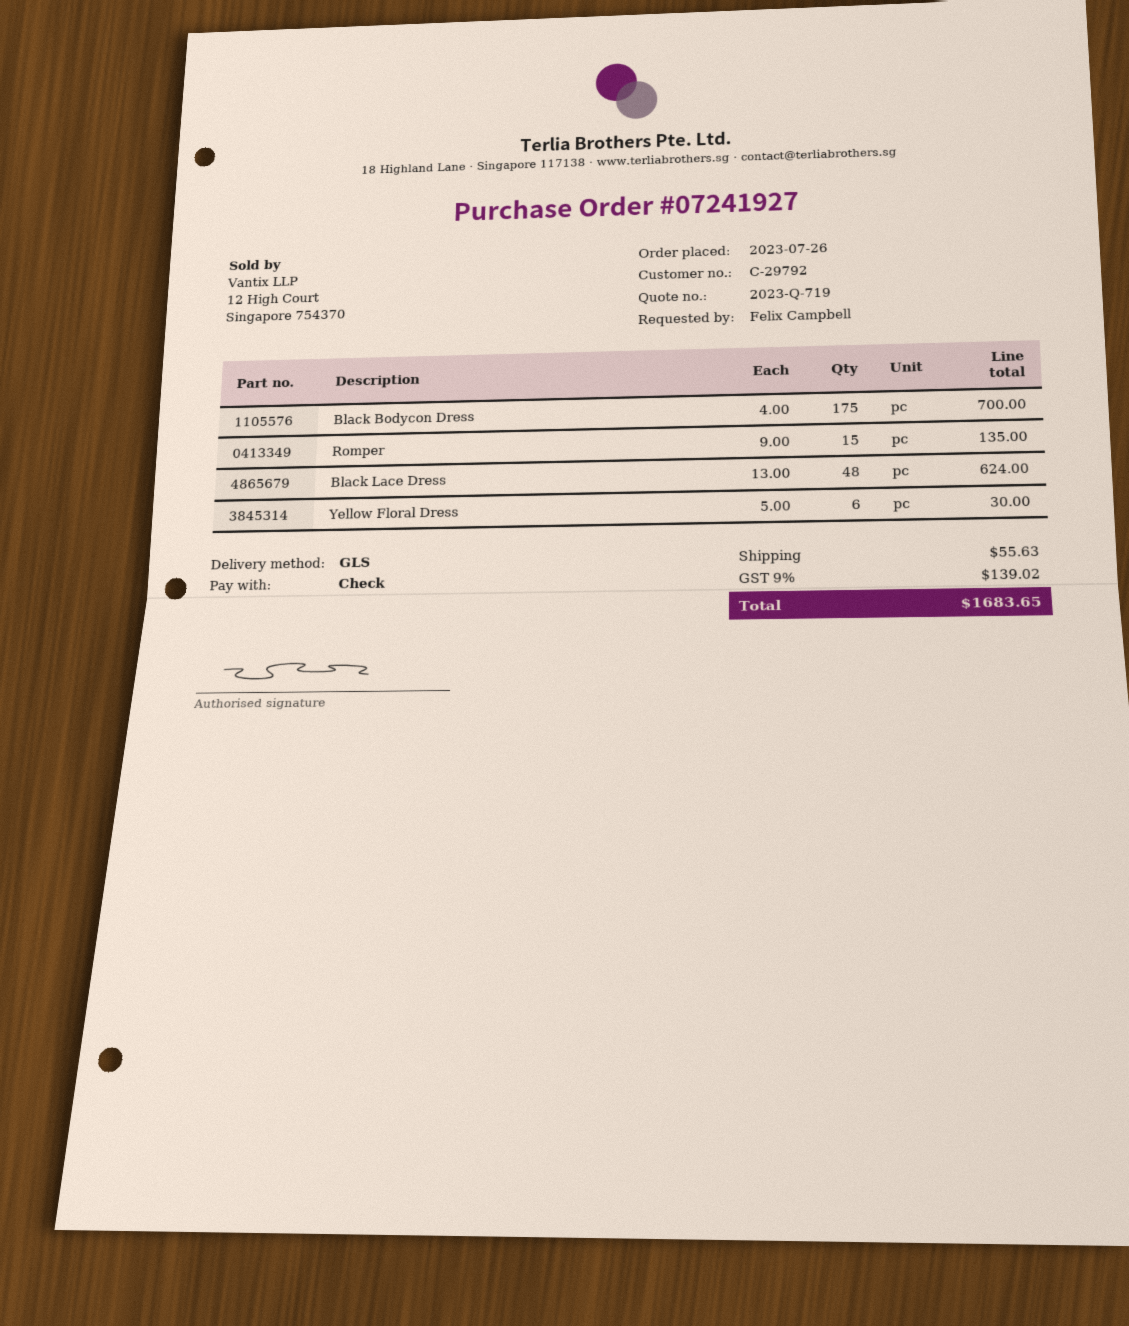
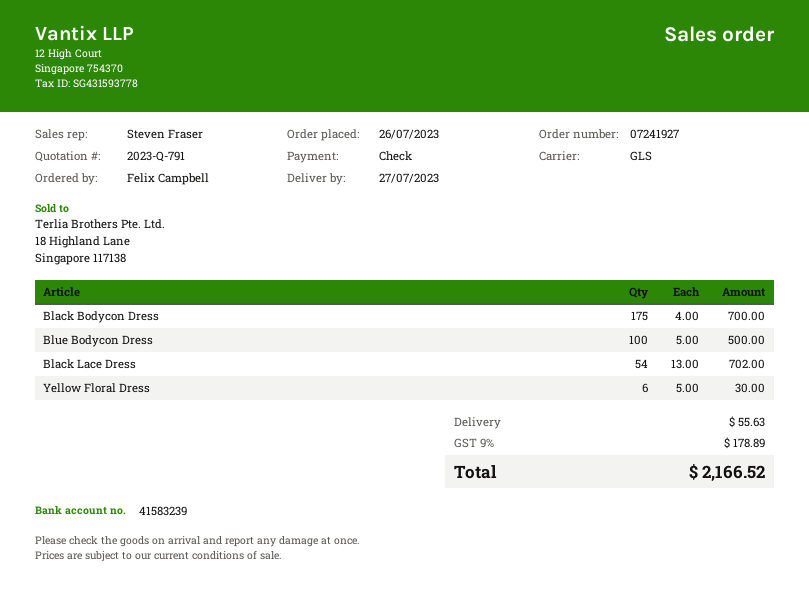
quote number: 2023-Q-719 -> 2023-Q-791
Romper: 15 x 9.00 = 135.00 -> none
Black Lace Dress: 48 x 13.00 = 624.00 -> 54 x 13.00 = 702.00
Blue Bodycon Dress: none -> 100 x 5.00 = 500.00
tax: 9% = 139.02 -> 9% = 178.89
total: 1683.65 -> 2166.52

